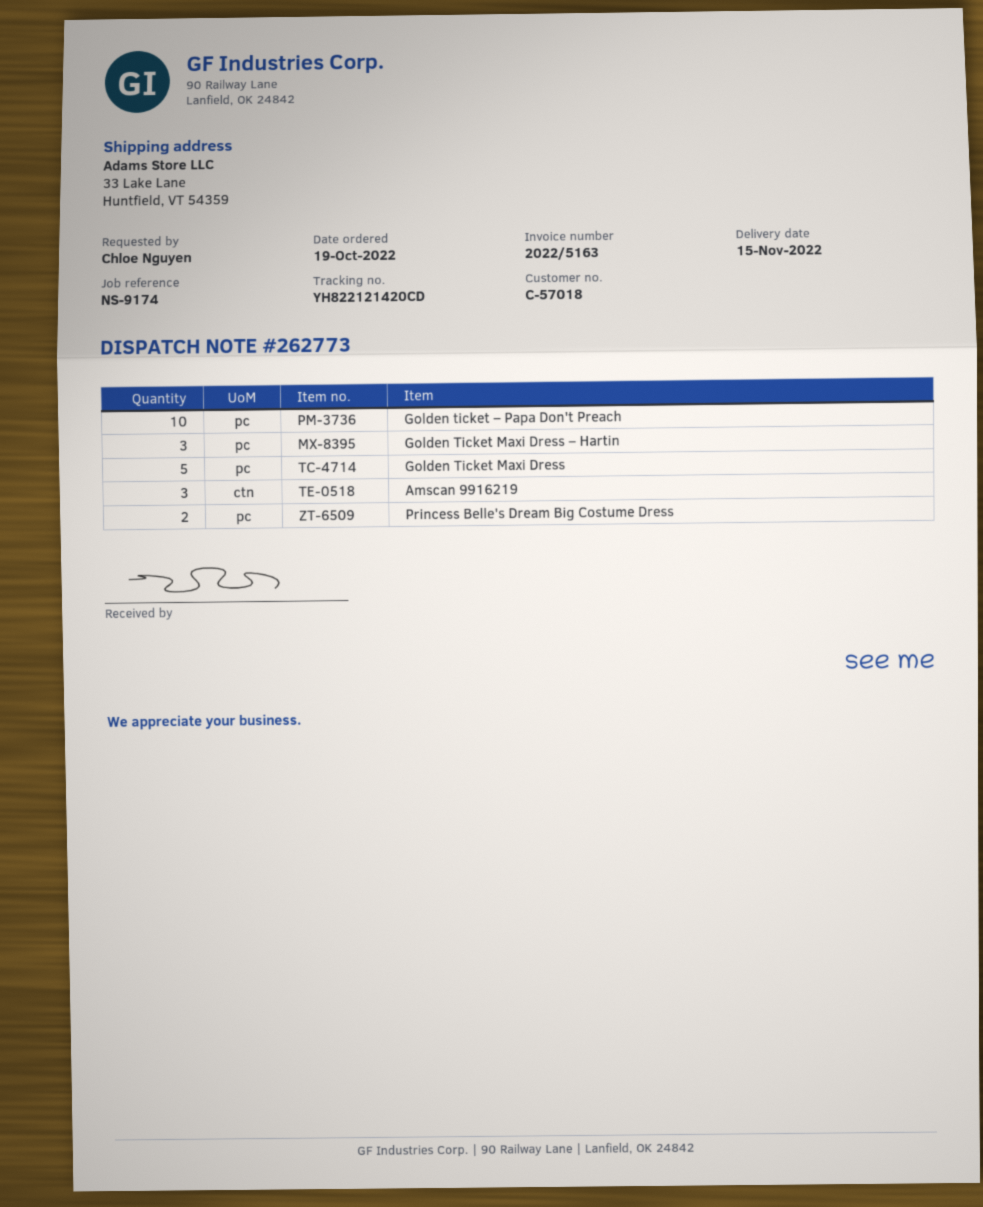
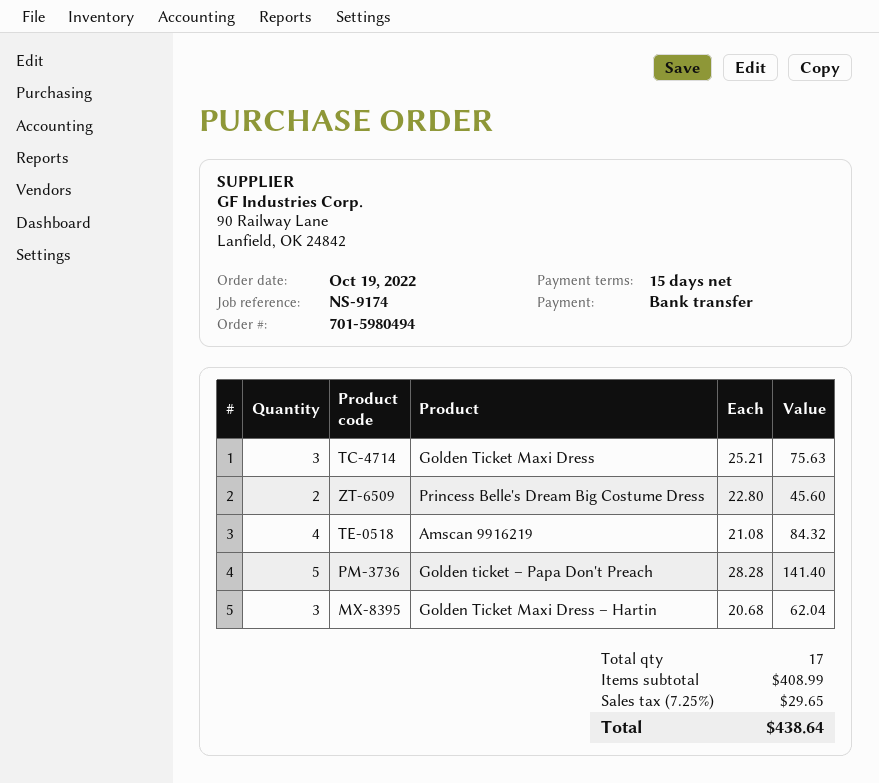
Golden ticket – Papa Don't Preach: 10 -> 5
Golden Ticket Maxi Dress: 5 -> 3
Amscan 9916219: 3 -> 4

